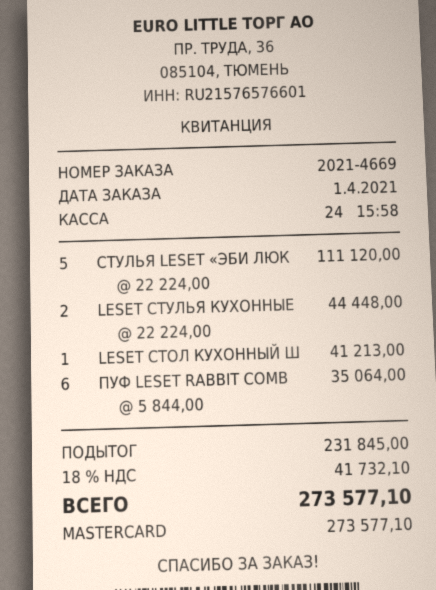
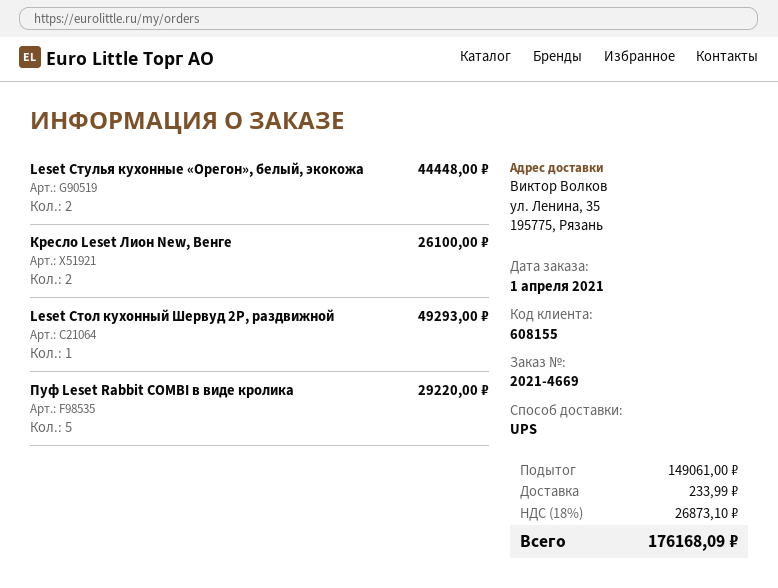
СТУЛЬЯ LESET «ЭБИ ЛЮК: 5 for 111120.00 -> none
LESET СТОЛ КУХОННЫЙ Ш: 1 for 41213.00 -> 1 for 49293.00
ПУФ LESET RABBIT COMB: 6 for 35064.00 -> 5 for 29220.00
Кресло Leset Лион New, Венге: none -> 2 for 26100.00
subtotal: 231845.00 -> 149061.00
shipping: none -> 233.99
tax: 18% = 41732.10 -> 18% = 26873.10
total: 273577.10 -> 176168.09

